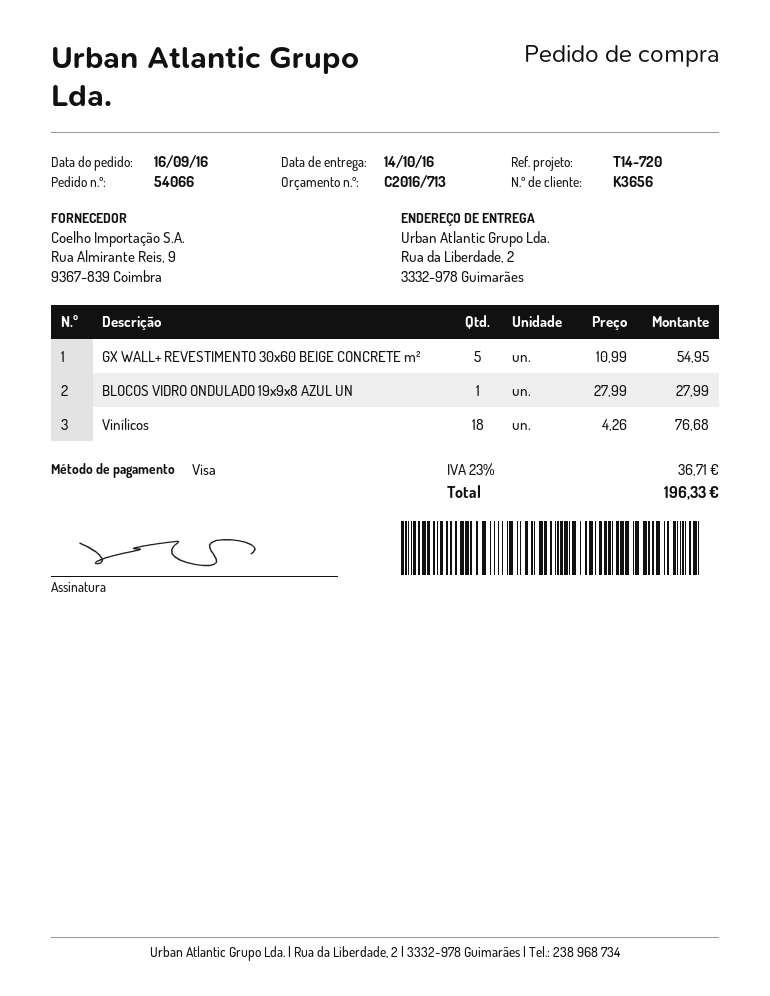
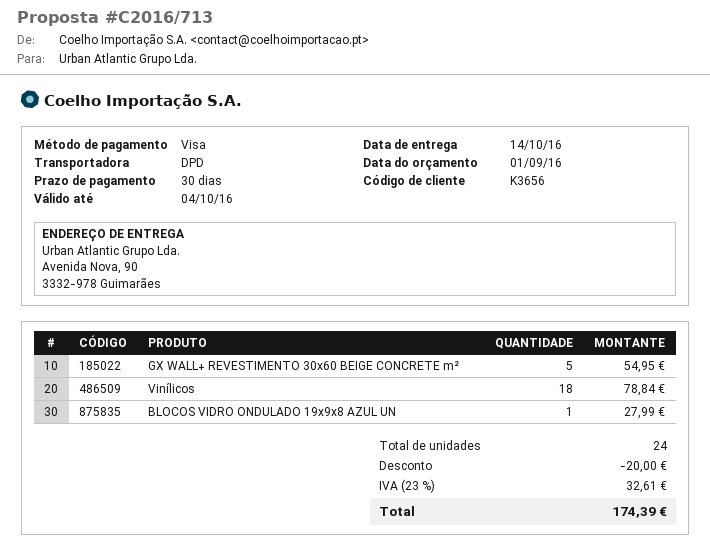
ship to: Rua da Liberdade, 2, 3332-978 Guimarães -> Avenida Nova, 90, 3332-978 Guimarães
Vinílicos: 18 for 76.68 -> 18 for 78.84
discount: none -> 20.00
tax: 23% = 36.71 -> 23% = 32.61
total: 196.33 -> 174.39

